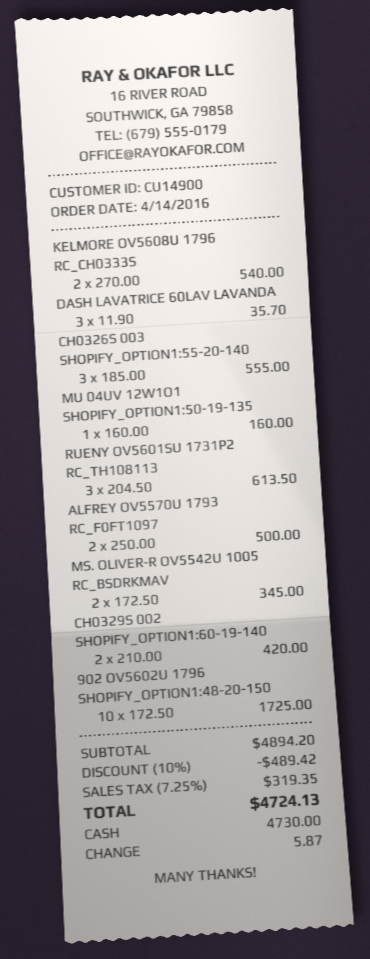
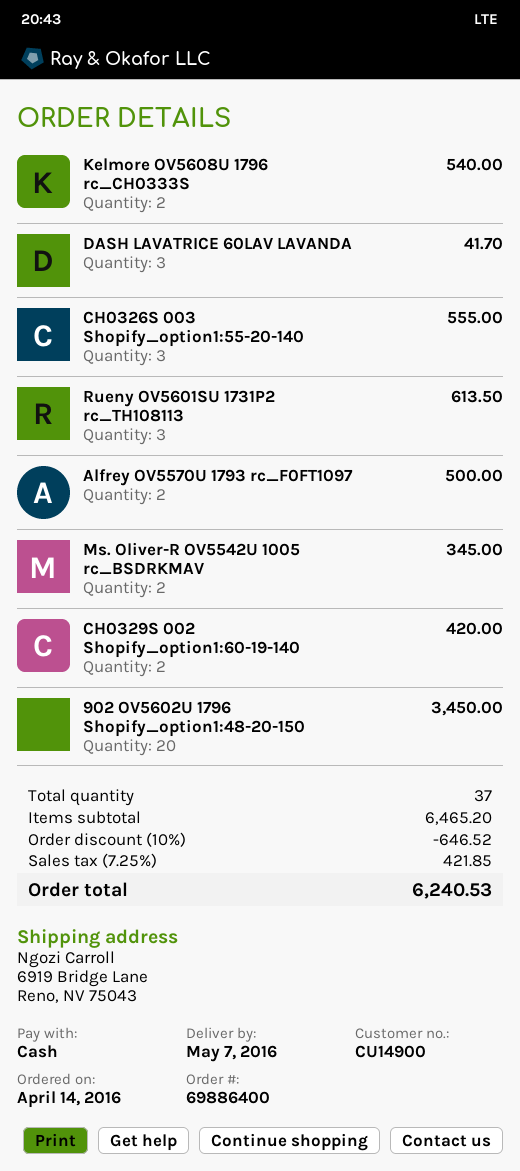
DASH LAVATRICE 60LAV LAVANDA: 3 for 35.70 -> 3 for 41.70
MU 04UV 12W1O1 SHOPIFY_OPTION1:50-19-135: 1 for 160.00 -> none
902 OV5602U 1796 SHOPIFY_OPTION1:48-20-150: 10 for 1725.00 -> 20 for 3450.00
subtotal: 4894.20 -> 6465.20
discount: 10% = 489.42 -> 10% = 646.52
tax: 7.25% = 319.35 -> 7.25% = 421.85
total: 4724.13 -> 6240.53

